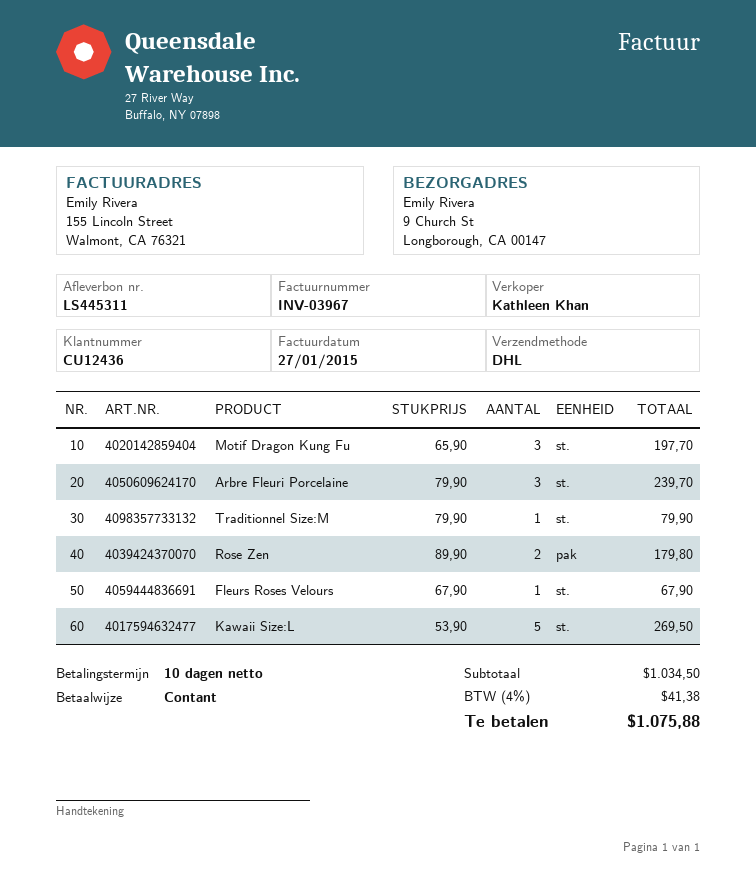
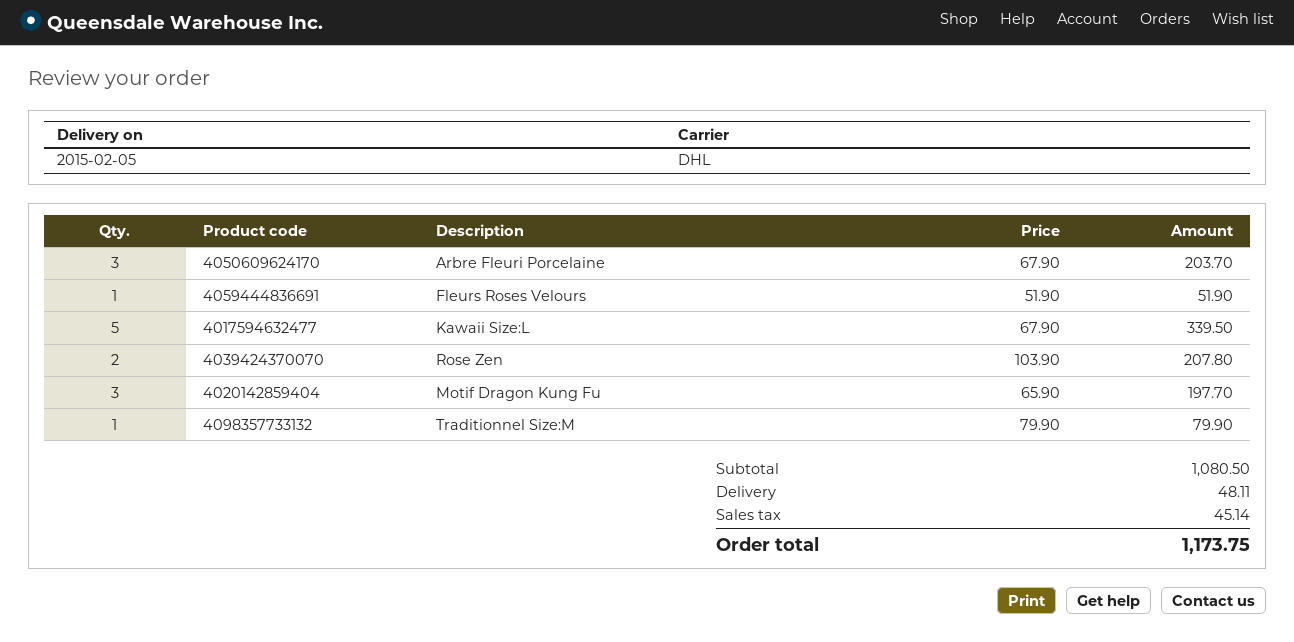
Arbre Fleuri Porcelaine: 3 x 79.90 = 239.70 -> 3 x 67.90 = 203.70
Rose Zen: 2 x 89.90 = 179.80 -> 2 x 103.90 = 207.80
Fleurs Roses Velours: 1 x 67.90 = 67.90 -> 1 x 51.90 = 51.90
Kawaii Size:L: 5 x 53.90 = 269.50 -> 5 x 67.90 = 339.50
subtotal: 1034.50 -> 1080.50
shipping: none -> 48.11
tax: 41.38 -> 45.14
total: 1075.88 -> 1173.75

